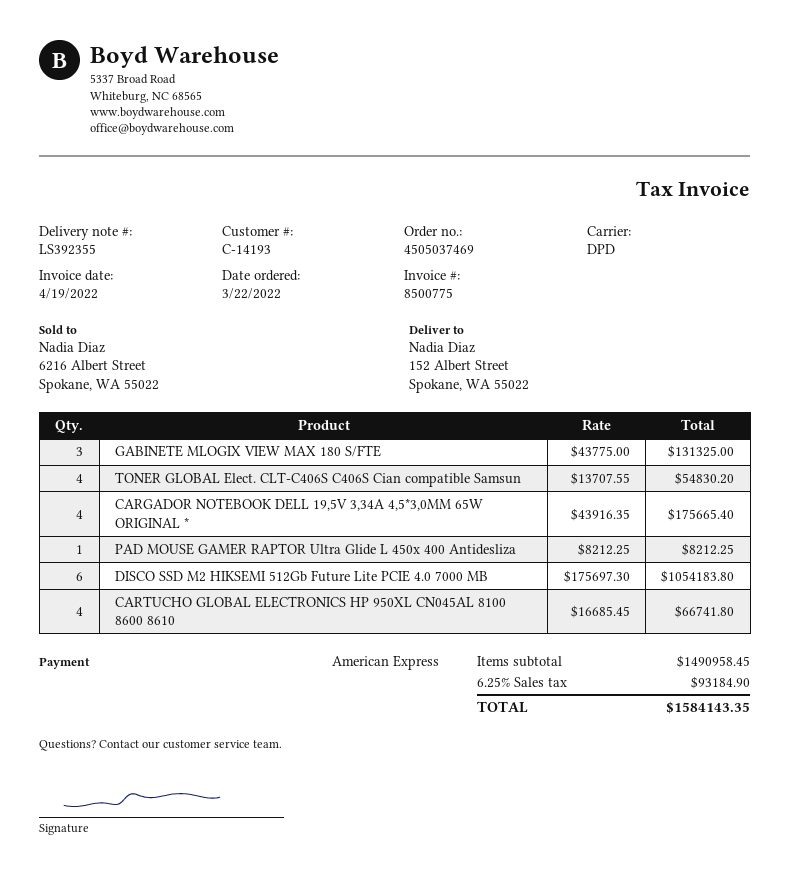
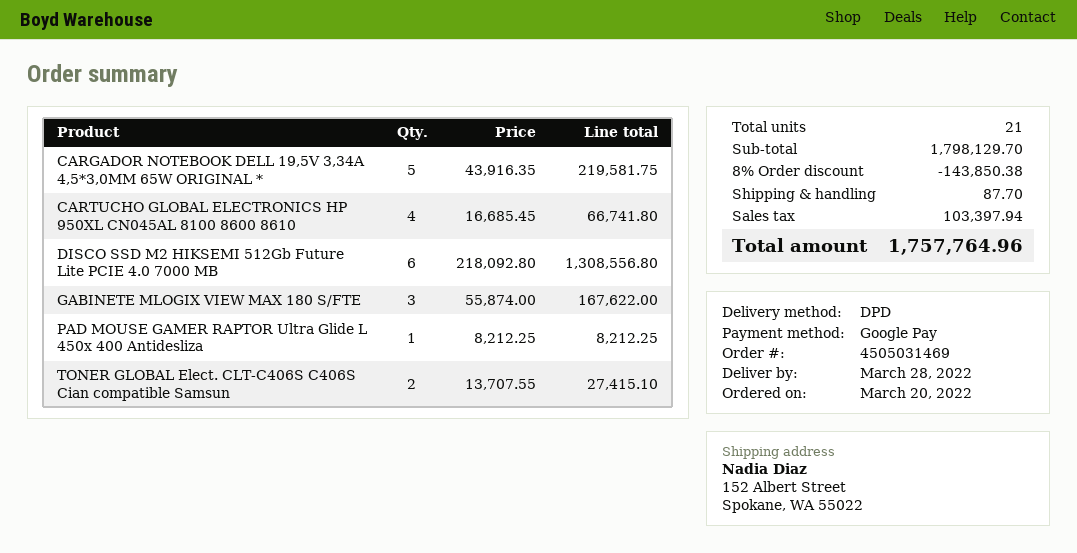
order number: 4505037469 -> 4505031469
order date: 2022-03-22 -> 2022-03-20
payment method: American Express -> Google Pay
GABINETE MLOGIX VIEW MAX 180 S/FTE: 3 x 43775.00 = 131325.00 -> 3 x 55874.00 = 167622.00
TONER GLOBAL Elect. CLT-C406S C406S Cian compatible Samsun: 4 x 13707.55 = 54830.20 -> 2 x 13707.55 = 27415.10
CARGADOR NOTEBOOK DELL 19,5V 3,34A 4,5*3,0MM 65W ORIGINAL *: 4 x 43916.35 = 175665.40 -> 5 x 43916.35 = 219581.75
DISCO SSD M2 HIKSEMI 512Gb Future Lite PCIE 4.0 7000 MB: 6 x 175697.30 = 1054183.80 -> 6 x 218092.80 = 1308556.80
subtotal: 1490958.45 -> 1798129.70
discount: none -> 8% = 143850.38
shipping: none -> 87.70
tax: 93184.90 -> 103397.94
total: 1584143.35 -> 1757764.96

